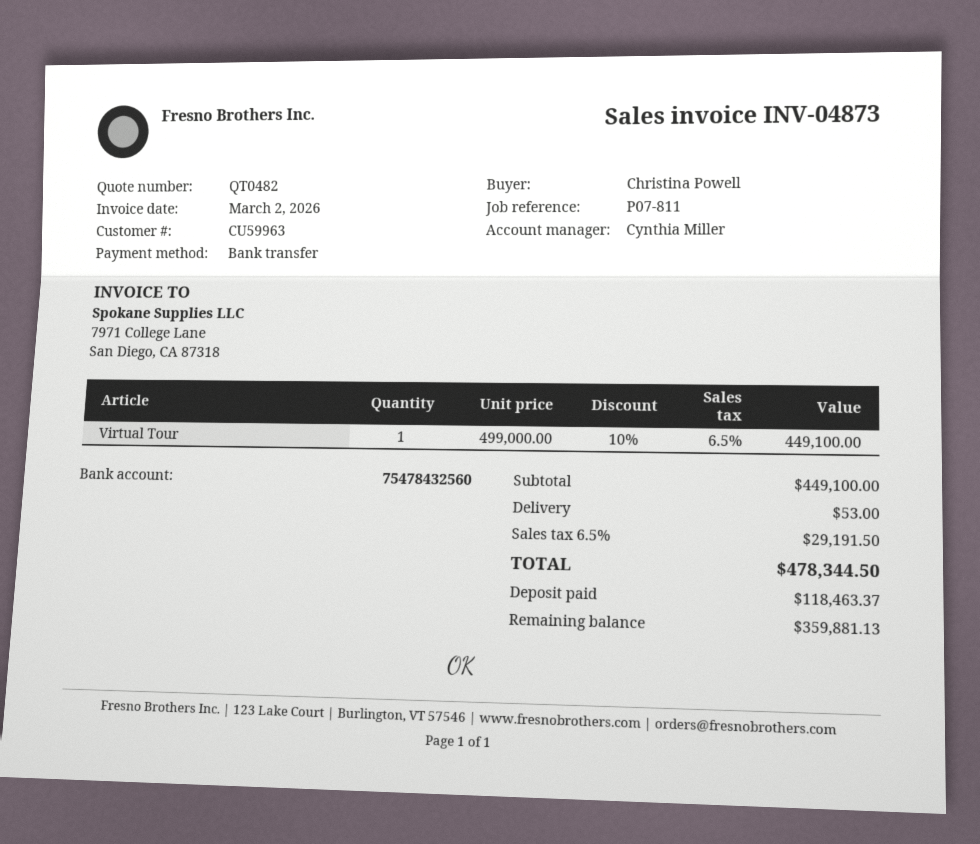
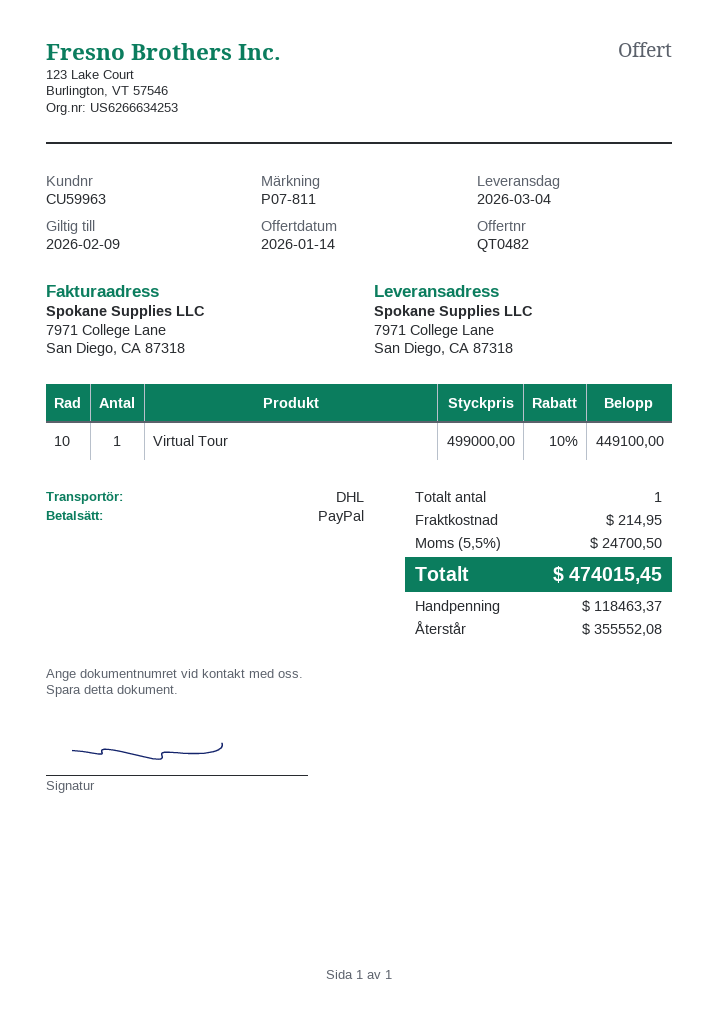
payment method: bank transfer -> PayPal
shipping: 53.00 -> 214.95
tax: 6.5% = 29191.50 -> 5.5% = 24700.50
total: 478344.50 -> 474015.45
balance: 359881.13 -> 355552.08

